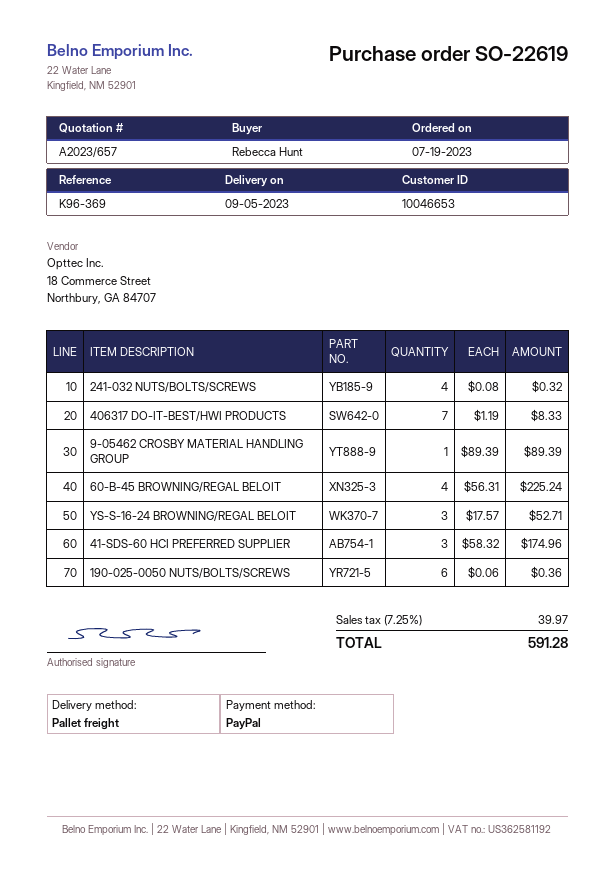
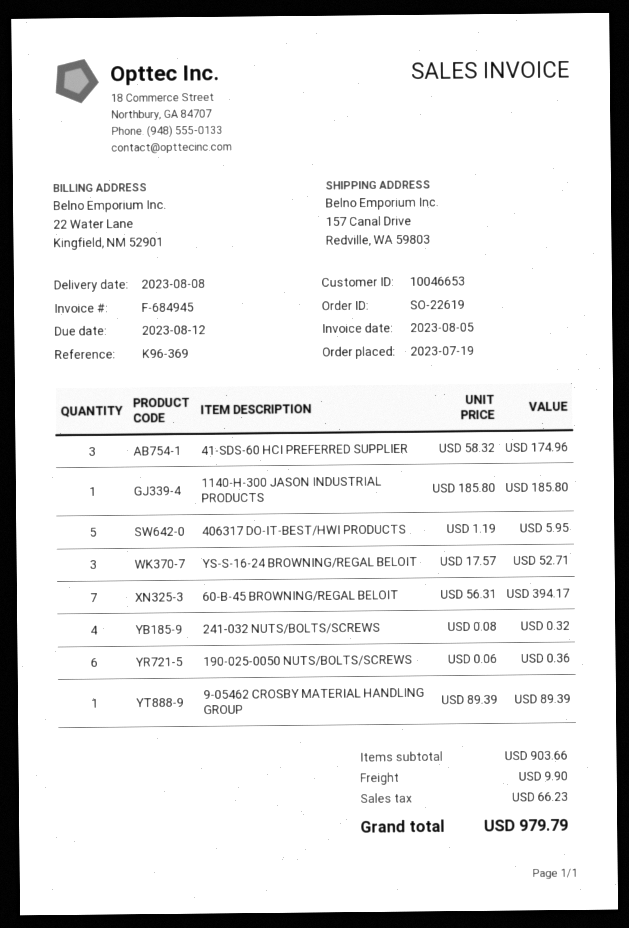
delivery date: 2023-09-05 -> 2023-08-08
406317 DO-IT-BEST/HWI PRODUCTS: 7 x 1.19 = 8.33 -> 5 x 1.19 = 5.95
60-B-45 BROWNING/REGAL BELOIT: 4 x 56.31 = 225.24 -> 7 x 56.31 = 394.17
1140-H-300 JASON INDUSTRIAL PRODUCTS: none -> 1 x 185.80 = 185.80
shipping: none -> 9.90
tax: 39.97 -> 66.23
total: 591.28 -> 979.79

